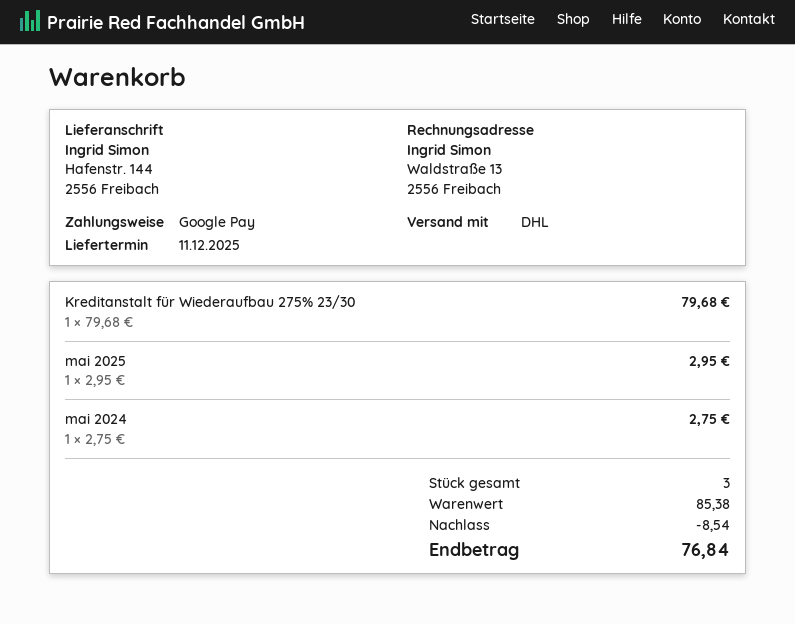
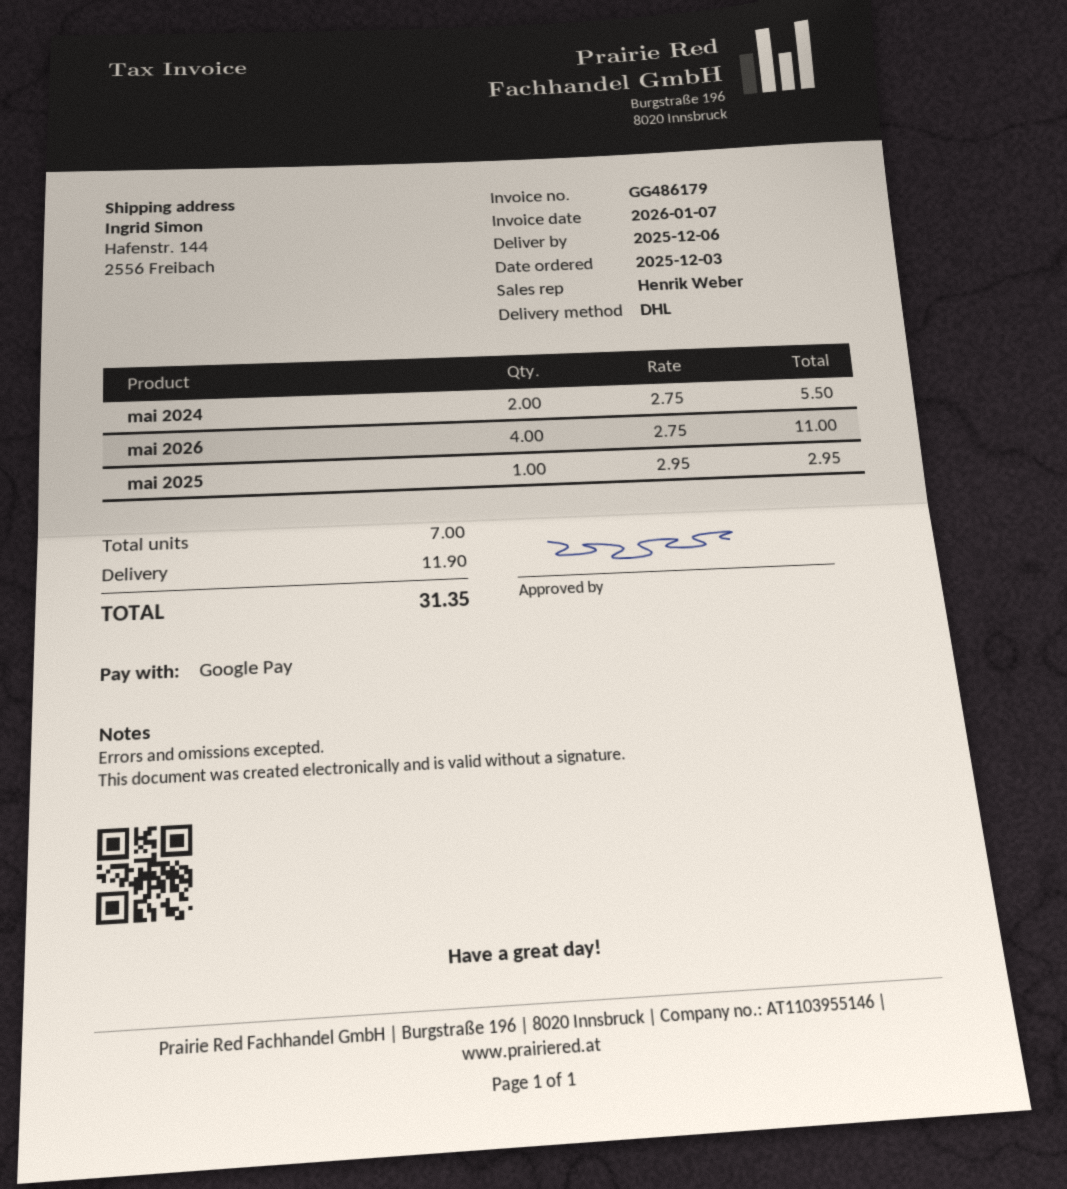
delivery date: 2025-12-11 -> 2025-12-06
Kreditanstalt für Wiederaufbau 275% 23/30: 1 x 79.68 = 79.68 -> none
mai 2024: 1 x 2.75 = 2.75 -> 2 x 2.75 = 5.50
mai 2026: none -> 4 x 2.75 = 11.00
total quantity: 3 -> 7
discount: 8.54 -> none
shipping: none -> 11.90
total: 76.84 -> 31.35

